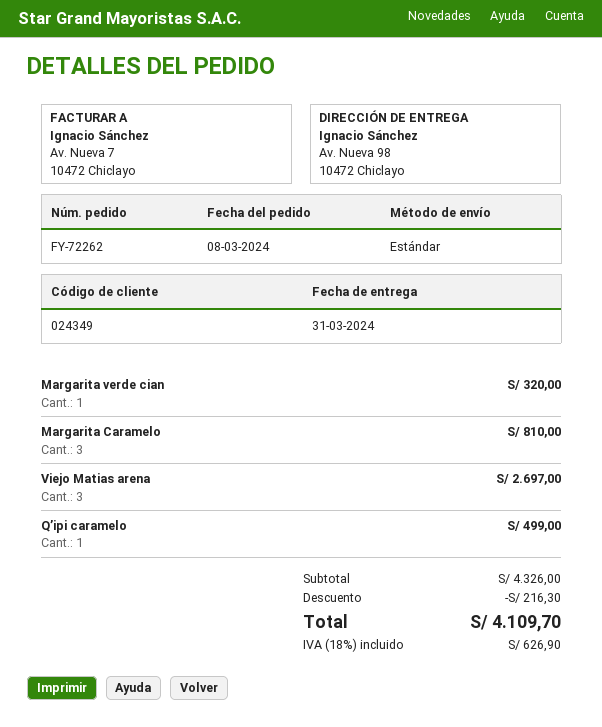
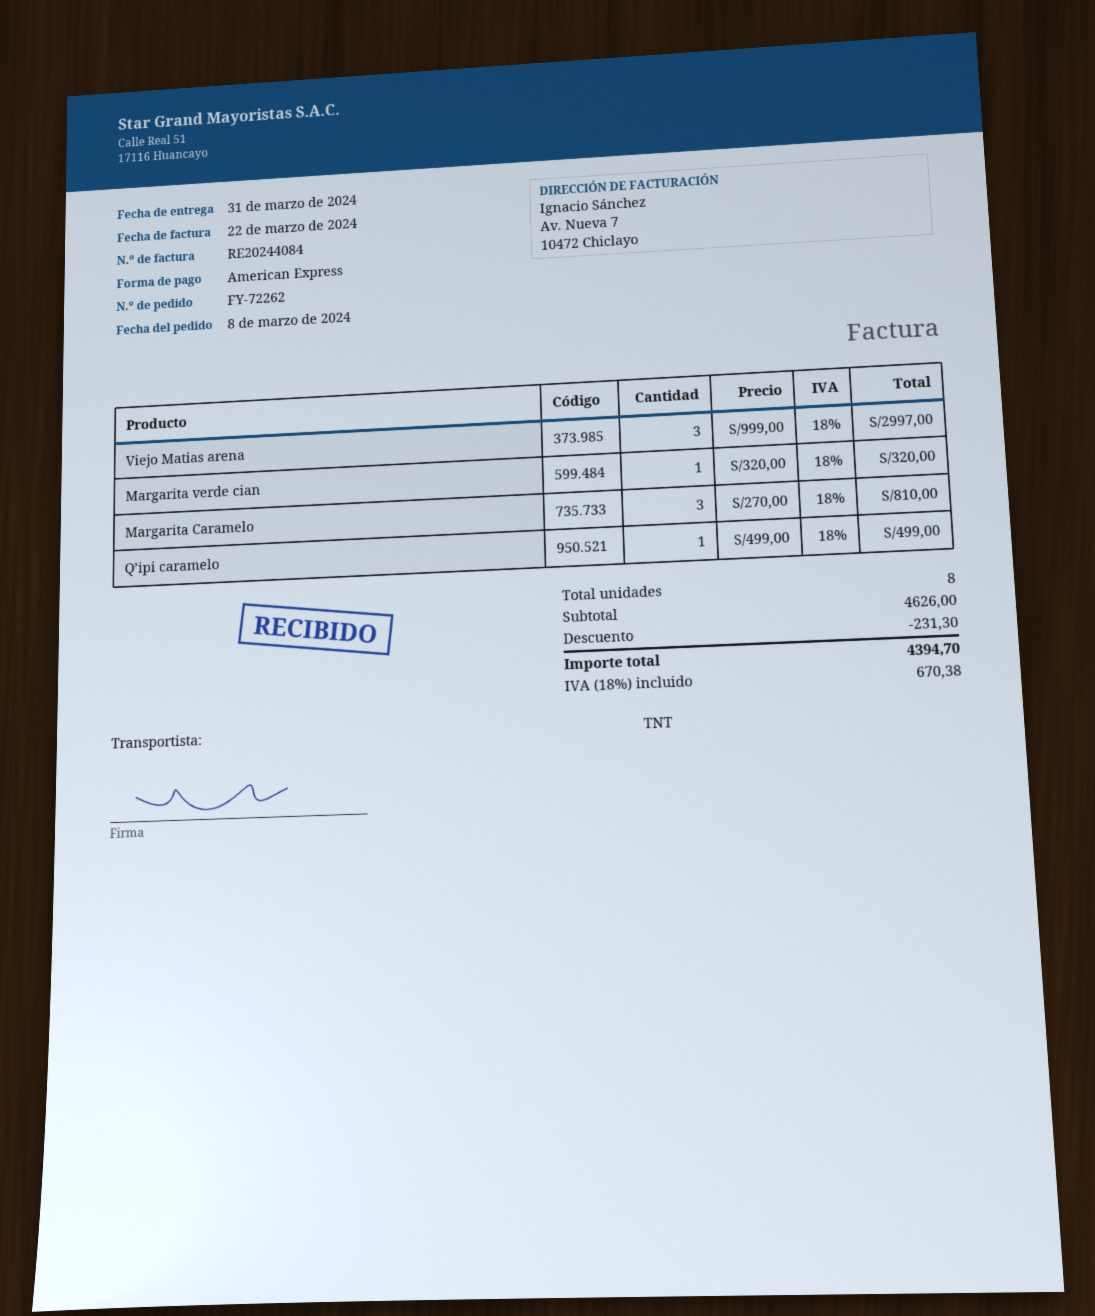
shipping method: standard -> TNT
Viejo Matias arena: 3 for 2697.00 -> 3 for 2997.00
subtotal: 4326.00 -> 4626.00
discount: 216.30 -> 231.30
tax: 18% = 626.90 -> 18% = 670.38
total: 4109.70 -> 4394.70

